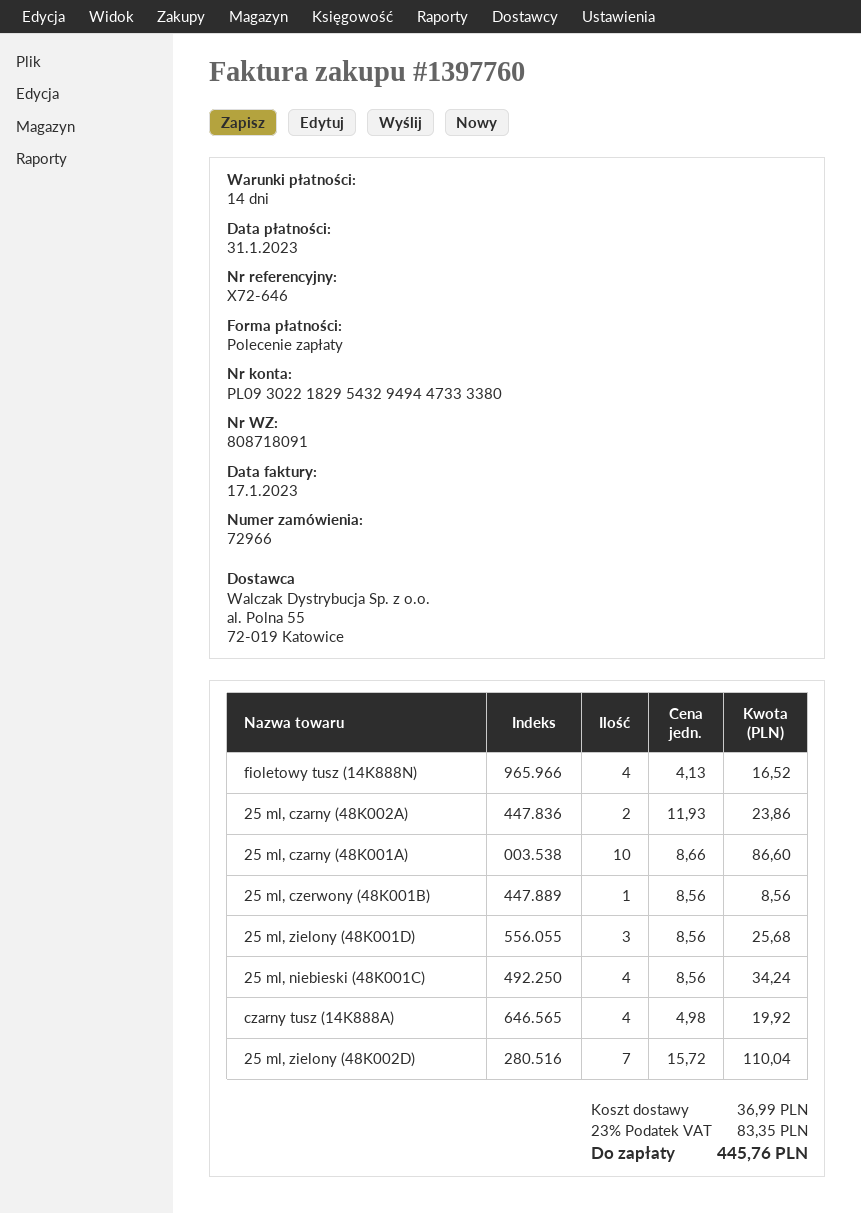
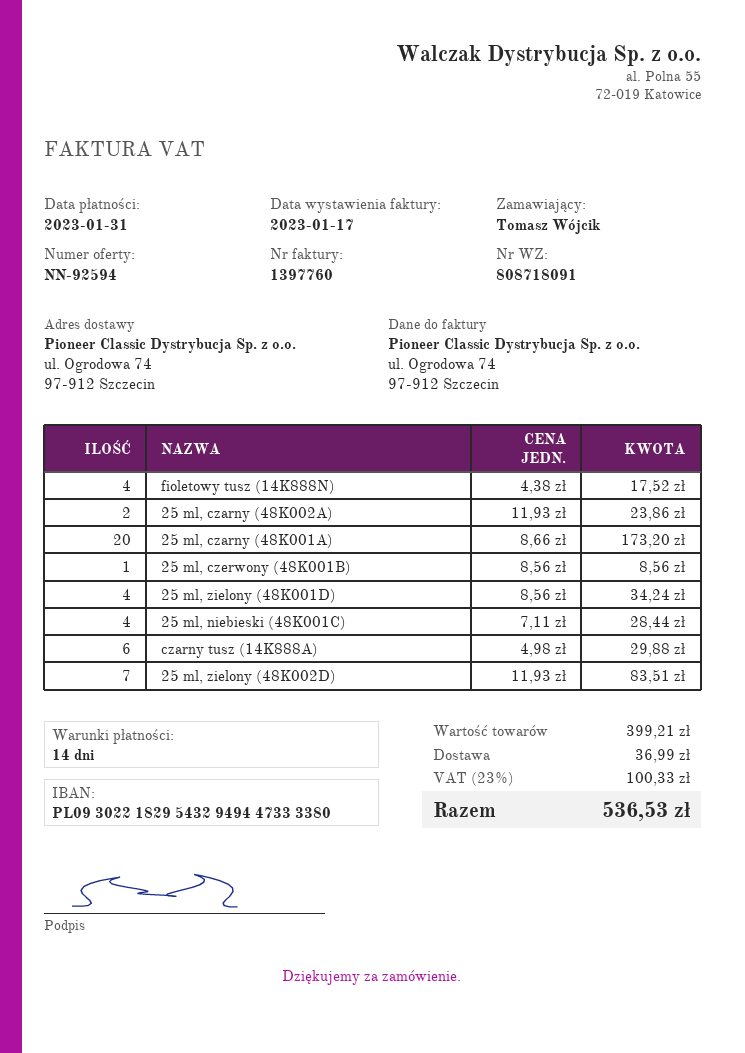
fioletowy tusz (14K888N): 4 x 4.13 = 16.52 -> 4 x 4.38 = 17.52
25 ml, czarny (48K001A): 10 x 8.66 = 86.60 -> 20 x 8.66 = 173.20
25 ml, zielony (48K001D): 3 x 8.56 = 25.68 -> 4 x 8.56 = 34.24
25 ml, niebieski (48K001C): 4 x 8.56 = 34.24 -> 4 x 7.11 = 28.44
czarny tusz (14K888A): 4 x 4.98 = 19.92 -> 6 x 4.98 = 29.88
25 ml, zielony (48K002D): 7 x 15.72 = 110.04 -> 7 x 11.93 = 83.51
tax: 23% = 83.35 -> 23% = 100.33
total: 445.76 -> 536.53

